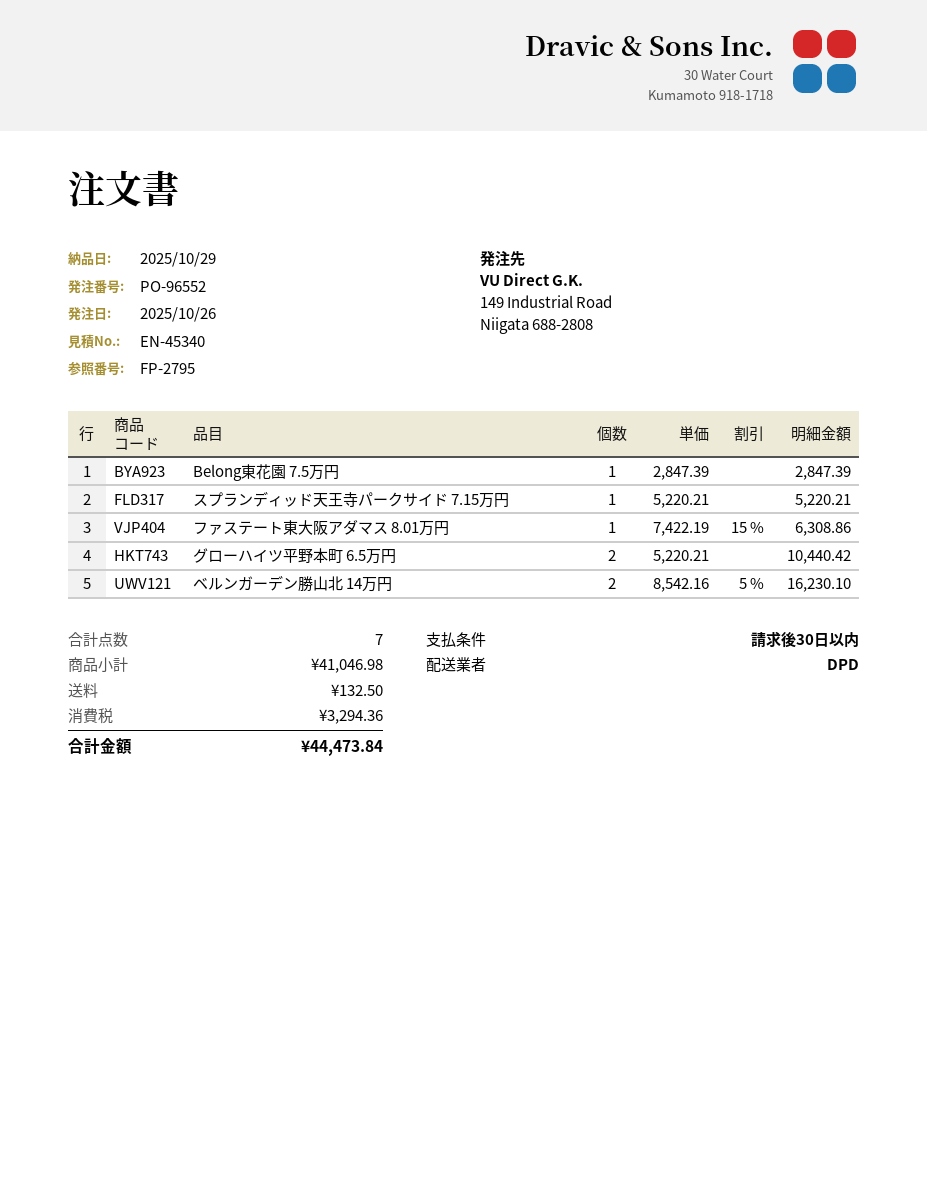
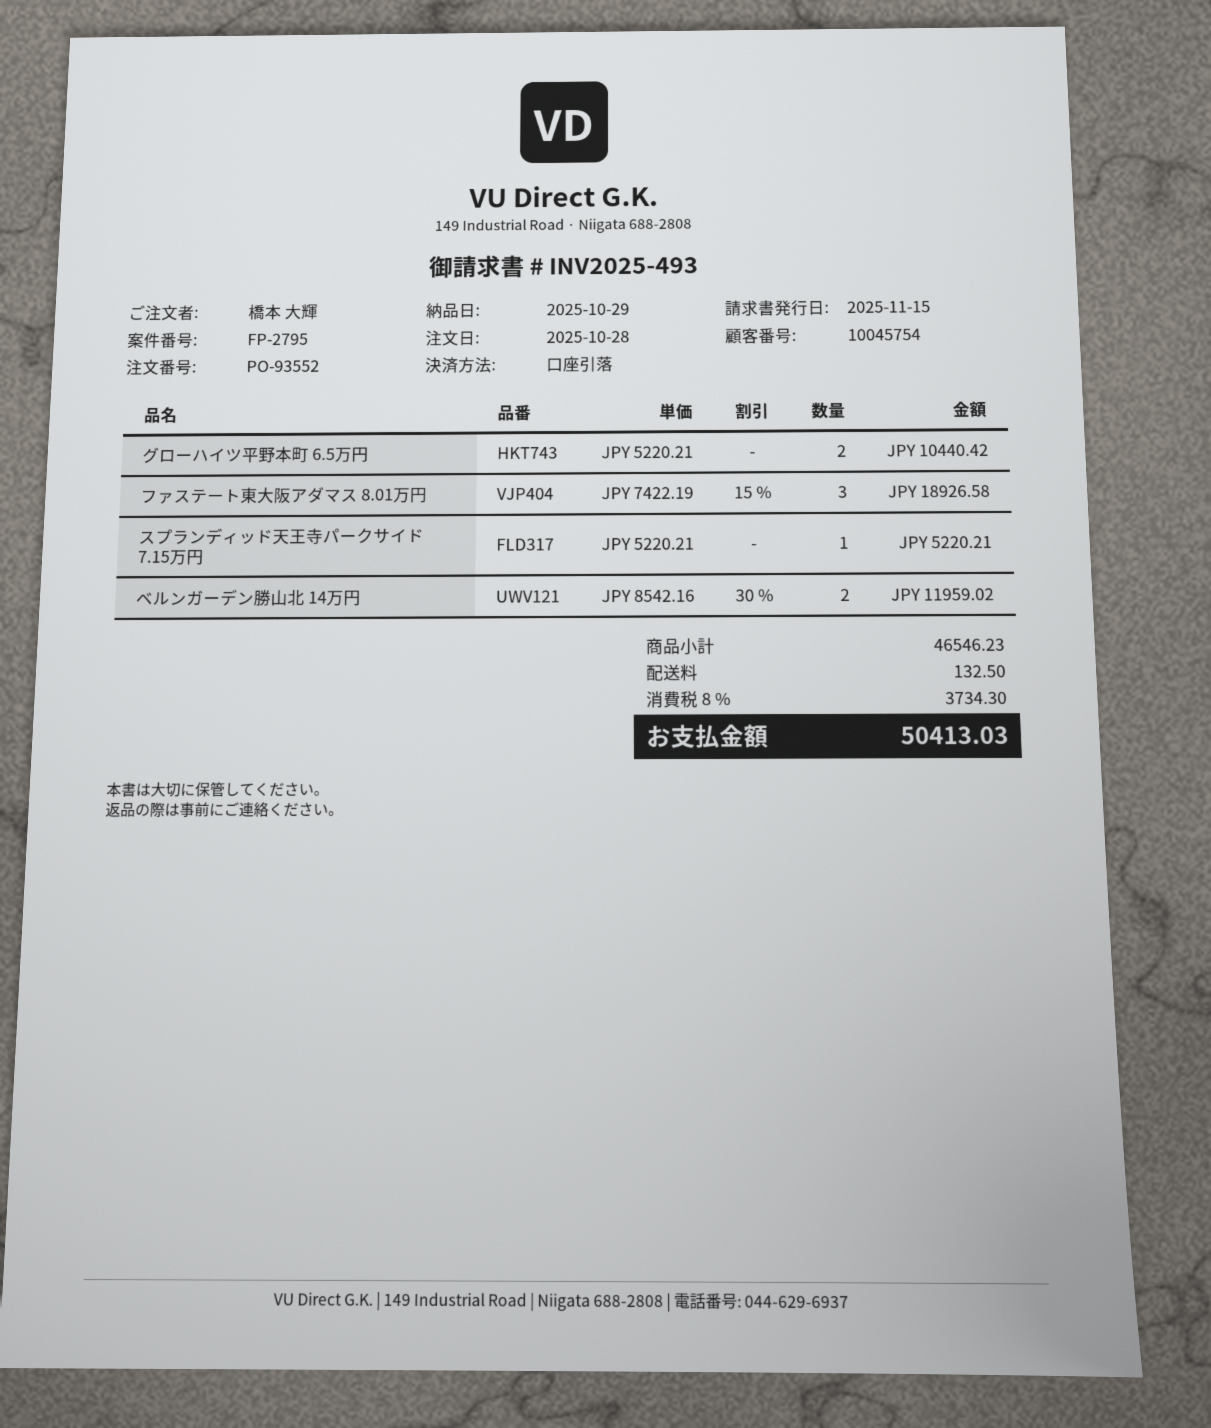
order number: PO-96552 -> PO-93552
order date: 2025-10-26 -> 2025-10-28
Belong東花園 7.5万円: 1 x 2847.39 = 2847.39 -> none
ファステート東大阪アダマス 8.01万円: 1 x 7422.19 - 15% = 6308.86 -> 3 x 7422.19 - 15% = 18926.58
ベルンガーデン勝山北 14万円: 2 x 8542.16 - 5% = 16230.10 -> 2 x 8542.16 - 30% = 11959.02
subtotal: 41046.98 -> 46546.23
tax: 3294.36 -> 3734.30
total: 44473.84 -> 50413.03

